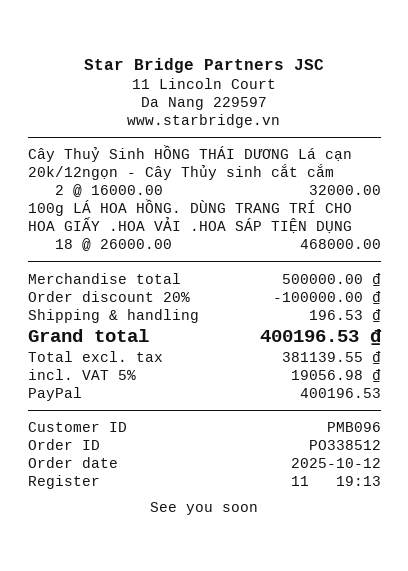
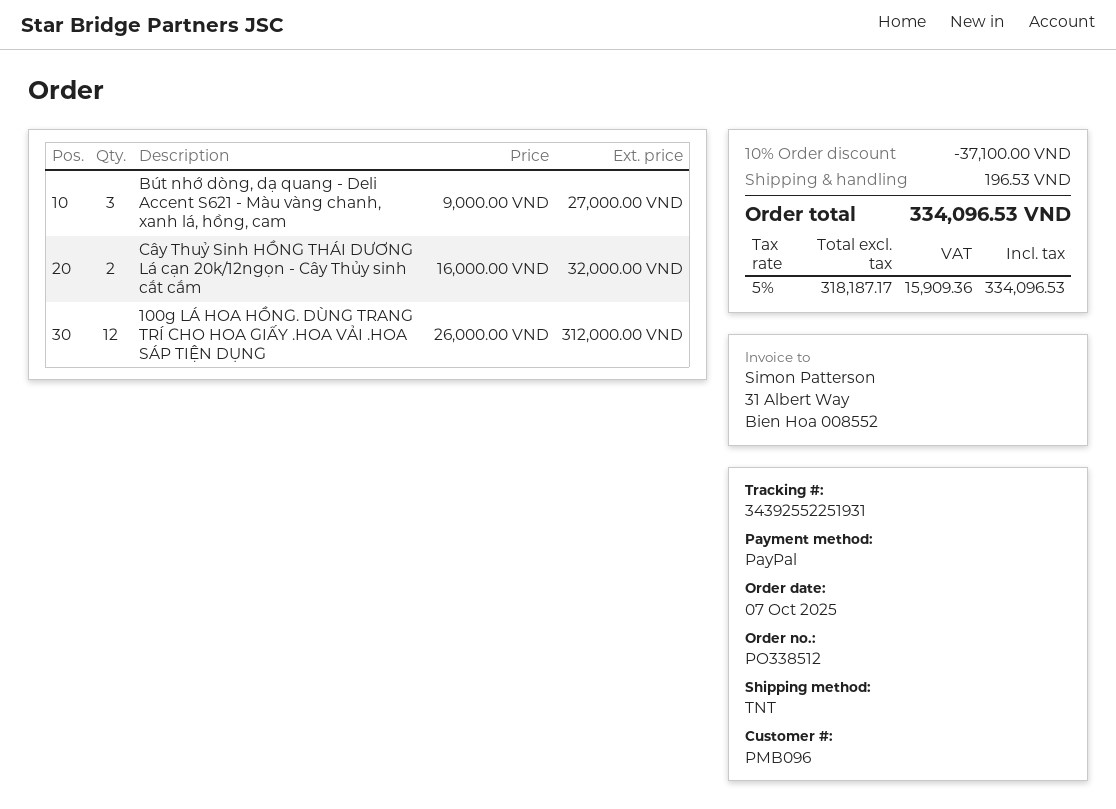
order date: 2025-10-12 -> 2025-10-07
100g LÁ HOA HỒNG. DÙNG TRANG TRÍ CHO HOA GIẤY .HOA VẢI .HOA SÁP TIỆN DỤNG: 18 x 26000.00 = 468000.00 -> 12 x 26000.00 = 312000.00
Bút nhớ dòng, dạ quang - Deli Accent S621 - Màu vàng chanh, xanh lá, hồng, cam: none -> 3 x 9000.00 = 27000.00
discount: 20% = 100000.00 -> 10% = 37100.00
net: 381139.55 -> 318187.17
tax: 5% = 19056.98 -> 5% = 15909.36
total: 400196.53 -> 334096.53

